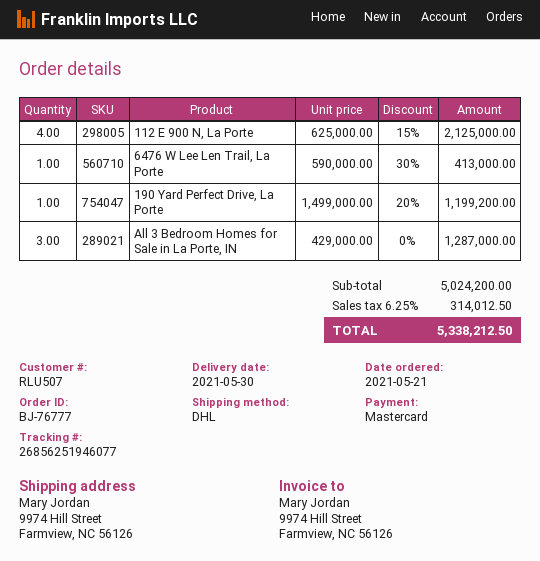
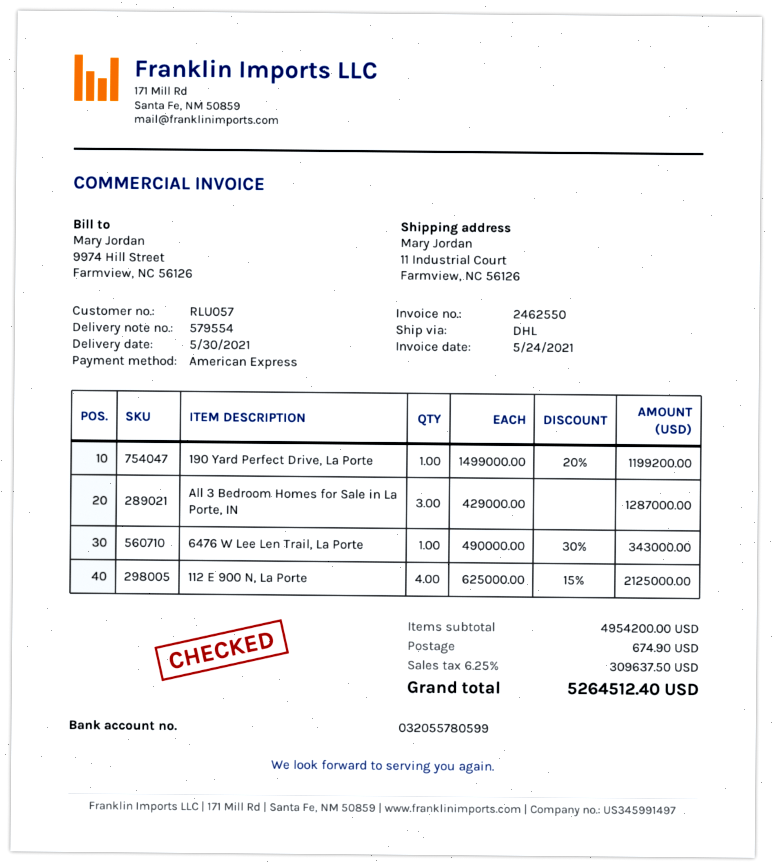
customer number: RLU507 -> RLU057
payment method: Mastercard -> American Express
ship to: 9974 Hill Street, Farmview, NC 56126 -> 11 Industrial Court, Farmview, NC 56126
6476 W Lee Len Trail, La Porte: 1 x 590000.00 - 30% = 413000.00 -> 1 x 490000.00 - 30% = 343000.00
subtotal: 5024200.00 -> 4954200.00
shipping: none -> 674.90
tax: 6.25% = 314012.50 -> 6.25% = 309637.50
total: 5338212.50 -> 5264512.40

